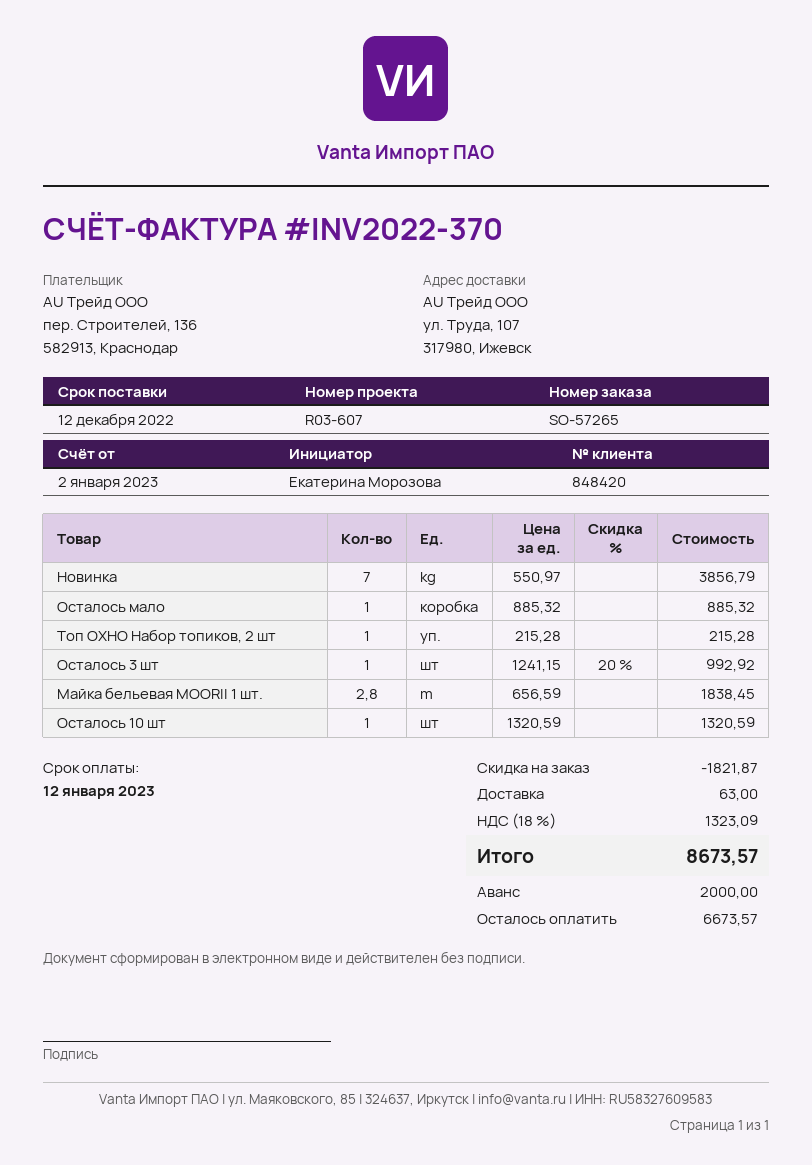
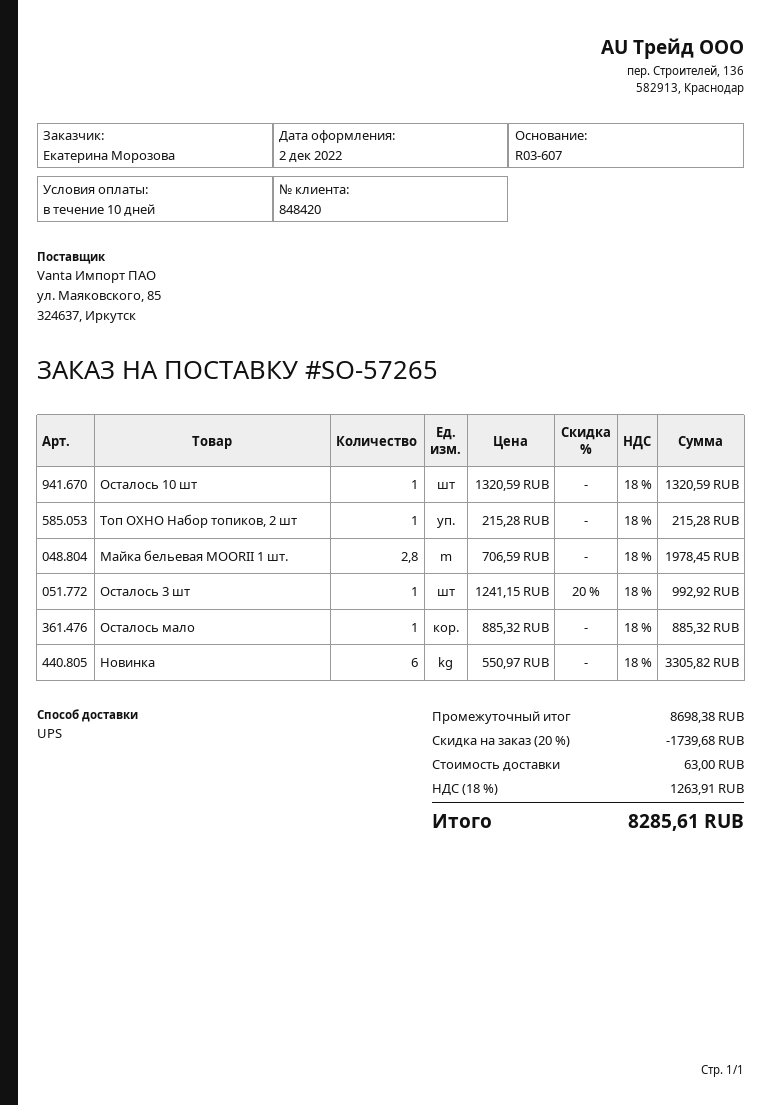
Новинка: 7 x 550.97 = 3856.79 -> 6 x 550.97 = 3305.82
Майка бельевая MOORII 1 шт.: 2.8 x 656.59 = 1838.45 -> 2.8 x 706.59 = 1978.45
discount: 1821.87 -> 1739.68
tax: 18% = 1323.09 -> 18% = 1263.91
total: 8673.57 -> 8285.61

